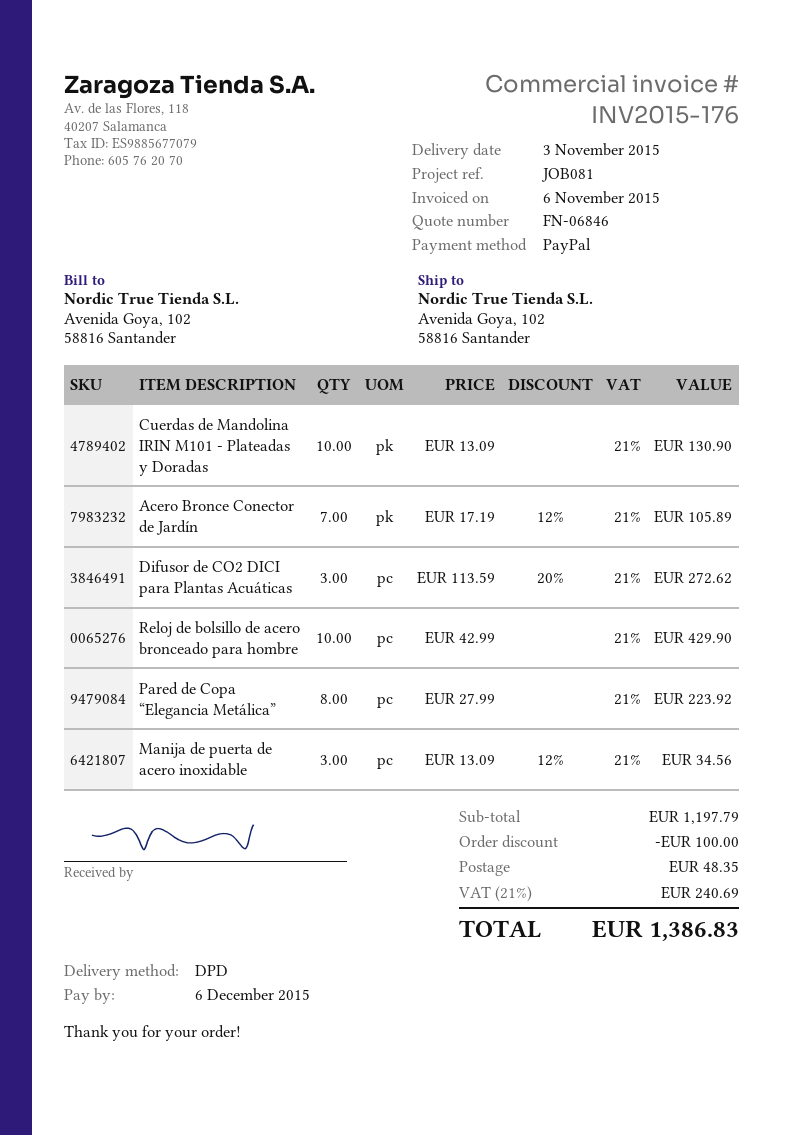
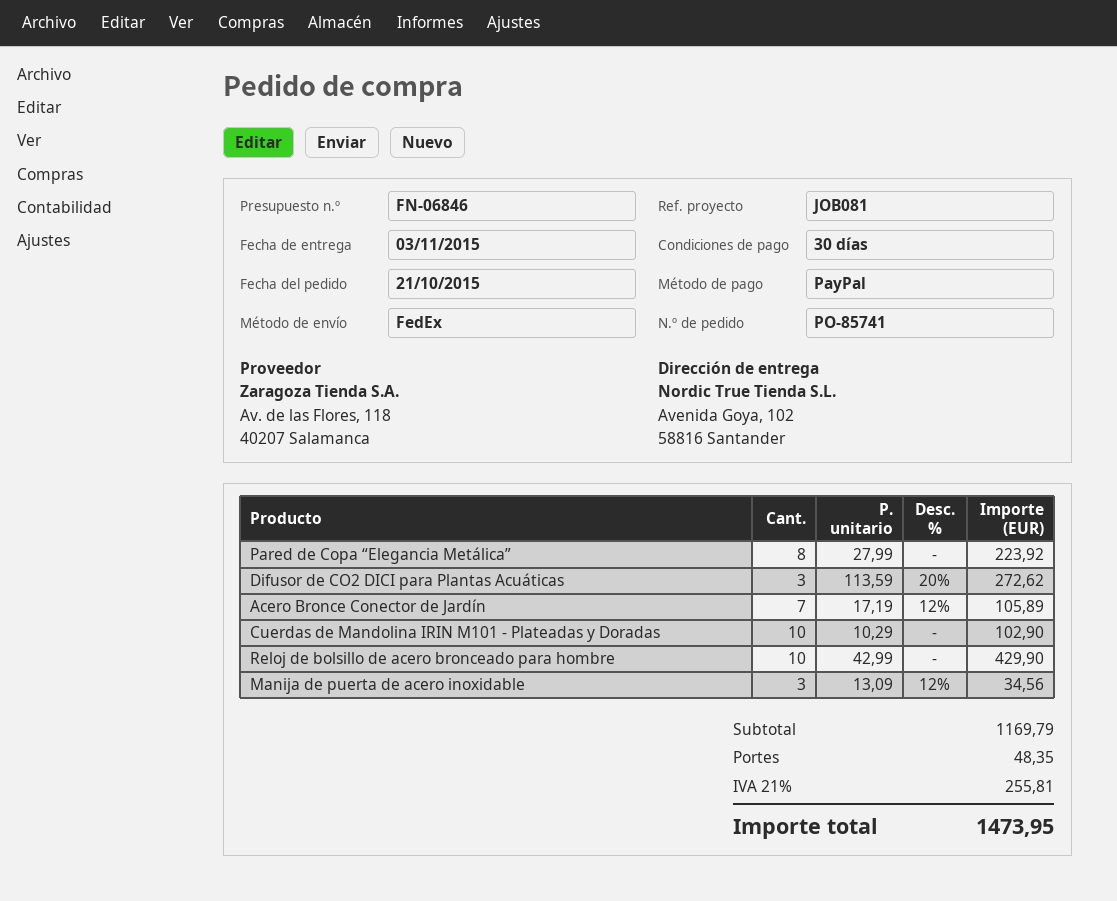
shipping method: DPD -> FedEx
Cuerdas de Mandolina IRIN M101 - Plateadas y Doradas: 10 x 13.09 = 130.90 -> 10 x 10.29 = 102.90
subtotal: 1197.79 -> 1169.79
discount: 100.00 -> none
tax: 21% = 240.69 -> 21% = 255.81
total: 1386.83 -> 1473.95

